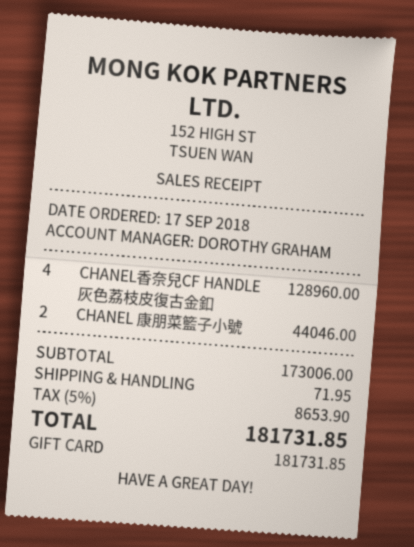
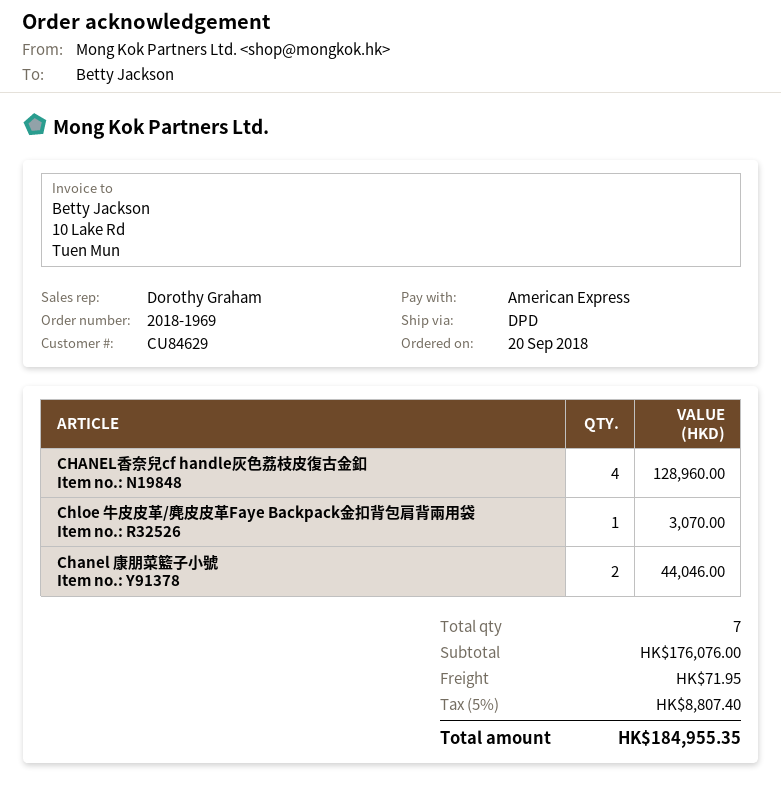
order date: 2018-09-17 -> 2018-09-20
payment method: gift card -> American Express
Chloe 牛皮皮革/麂皮皮革Faye Backpack金扣背包肩背兩用袋: none -> 1 for 3070.00
subtotal: 173006.00 -> 176076.00
tax: 5% = 8653.90 -> 5% = 8807.40
total: 181731.85 -> 184955.35

